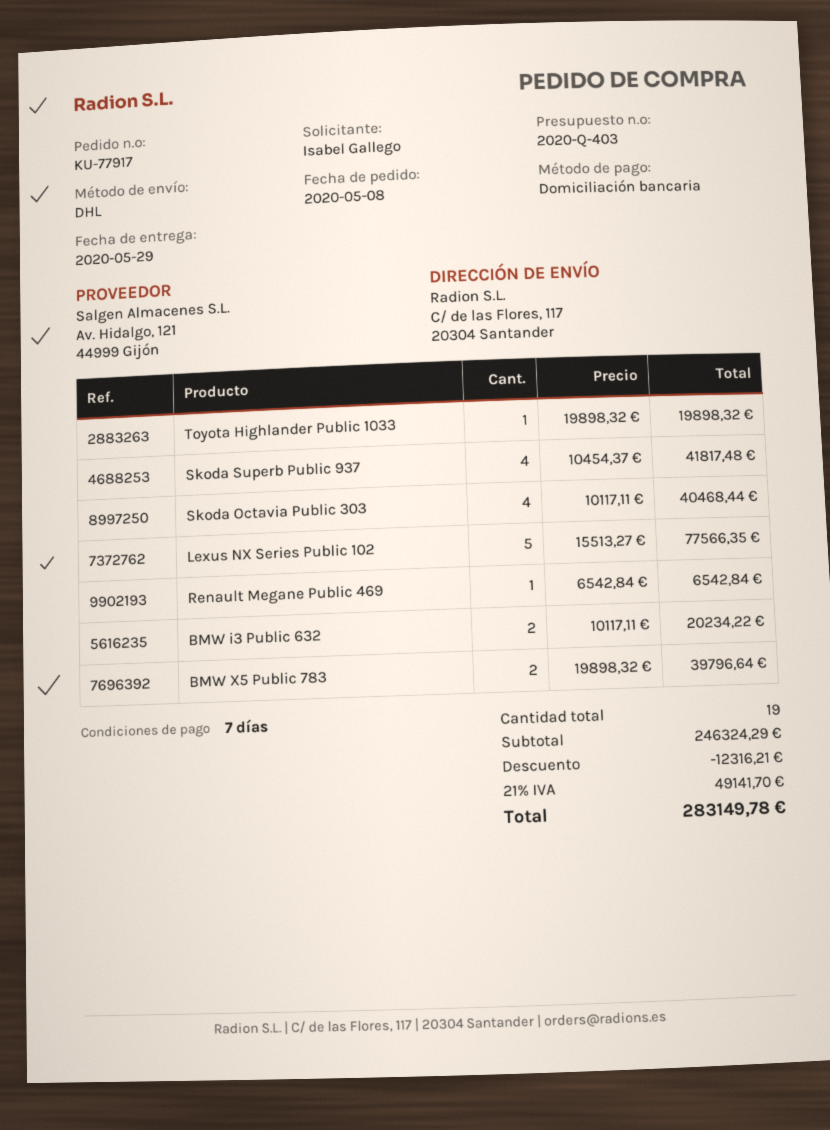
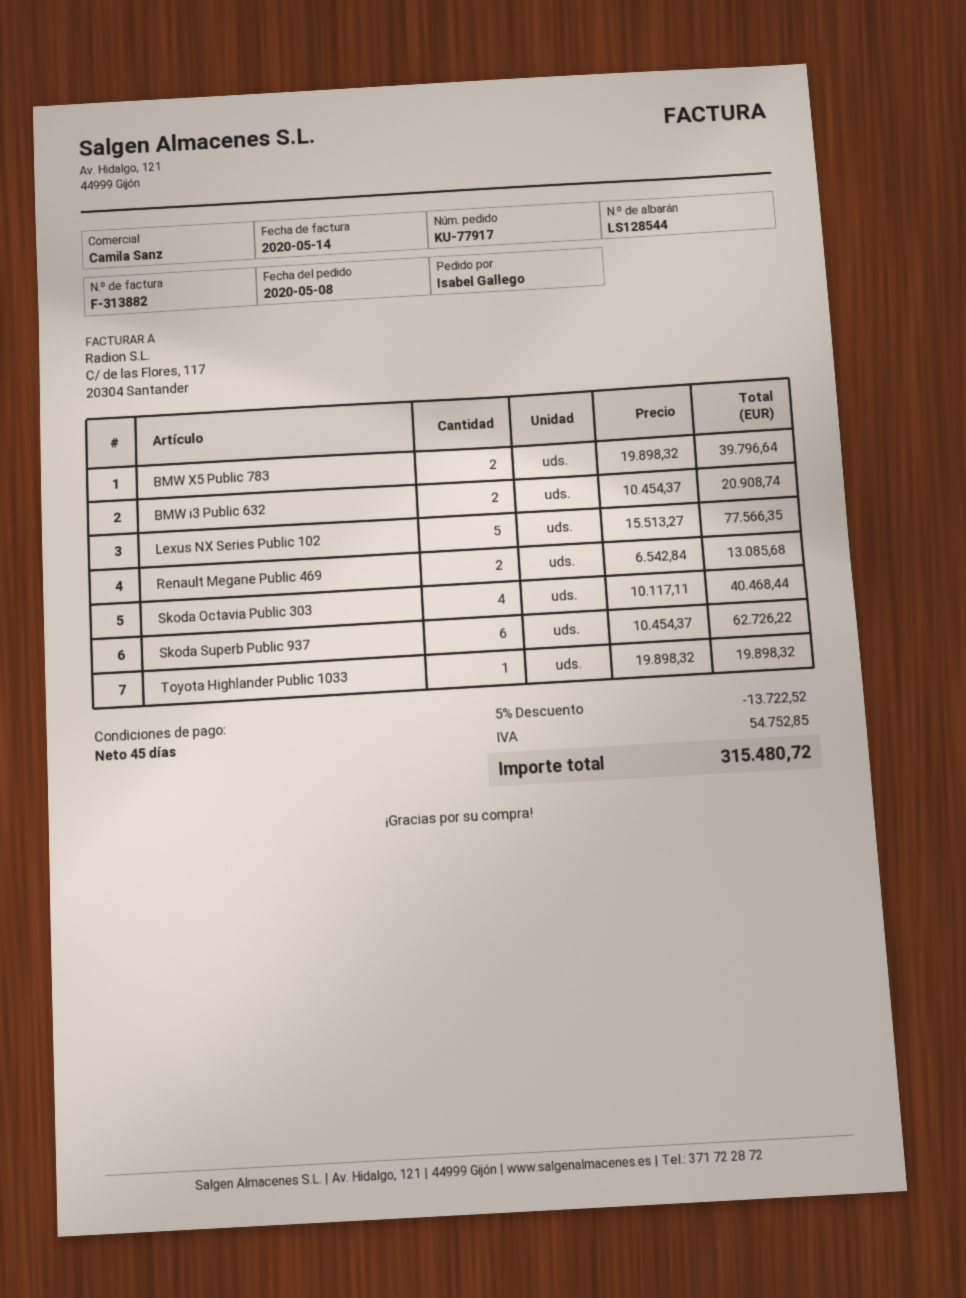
payment terms: 7 days -> 45 days
Skoda Superb Public 937: 4 x 10454.37 = 41817.48 -> 6 x 10454.37 = 62726.22
Renault Megane Public 469: 1 x 6542.84 = 6542.84 -> 2 x 6542.84 = 13085.68
BMW i3 Public 632: 2 x 10117.11 = 20234.22 -> 2 x 10454.37 = 20908.74
discount: 12316.21 -> 13722.52
tax: 49141.70 -> 54752.85
total: 283149.78 -> 315480.72

